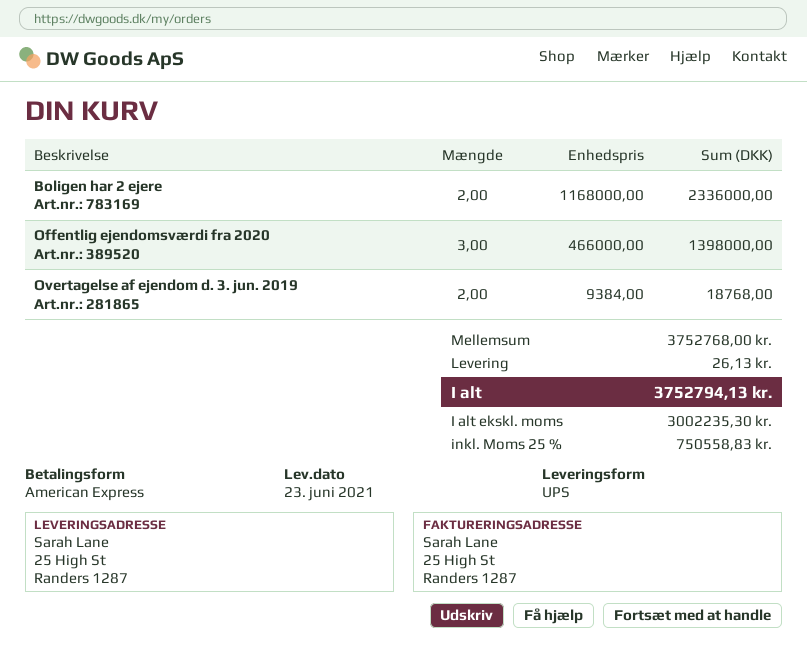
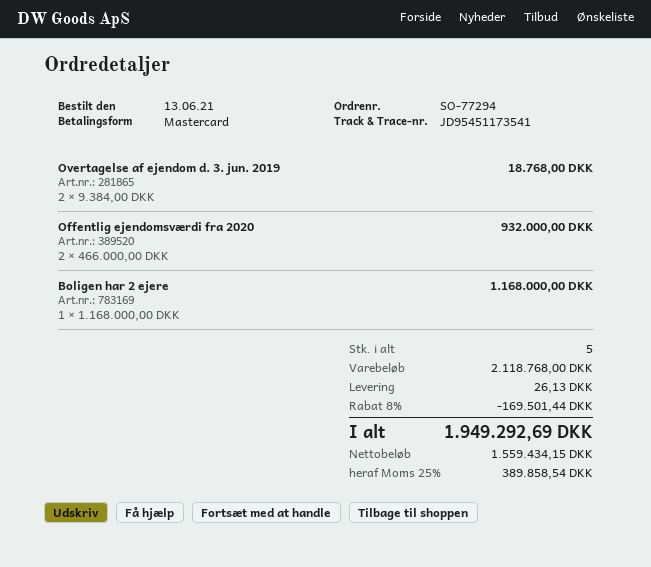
payment method: American Express -> Mastercard
Boligen har 2 ejere: 2 x 1168000.00 = 2336000.00 -> 1 x 1168000.00 = 1168000.00
Offentlig ejendomsværdi fra 2020: 3 x 466000.00 = 1398000.00 -> 2 x 466000.00 = 932000.00
subtotal: 3752768.00 -> 2118768.00
discount: none -> 8% = 169501.44
net: 3002235.30 -> 1559434.15
tax: 25% = 750558.83 -> 25% = 389858.54
total: 3752794.13 -> 1949292.69

